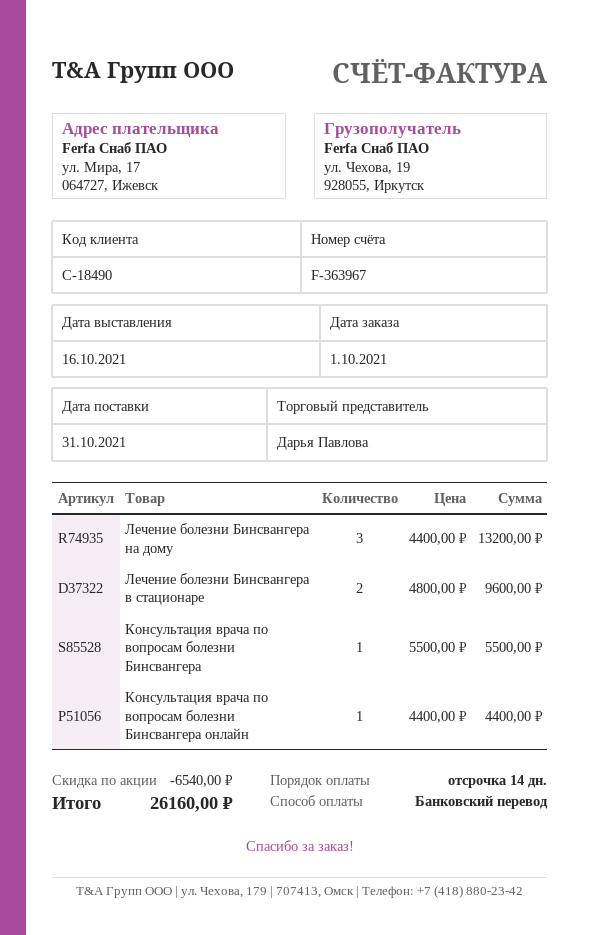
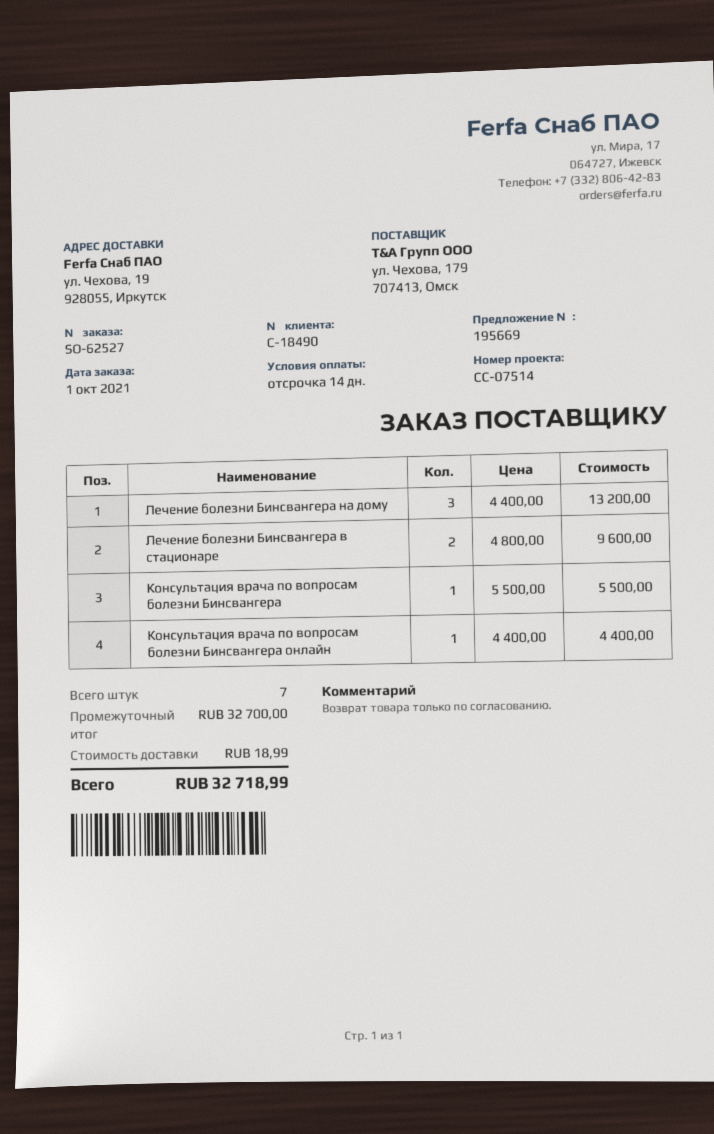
discount: 6540.00 -> none
shipping: none -> 18.99
total: 26160.00 -> 32718.99

